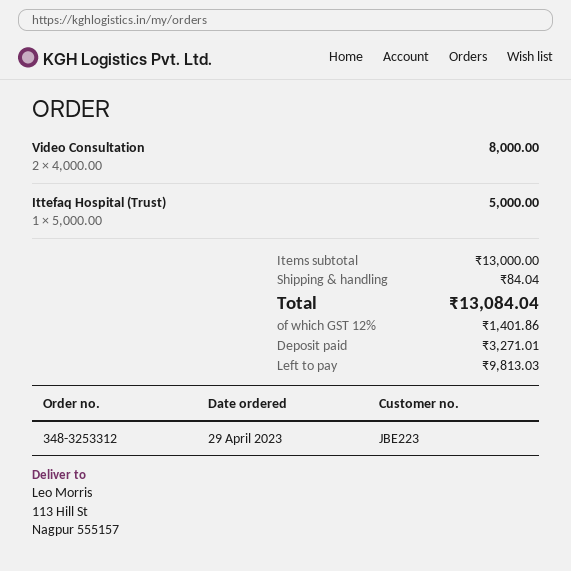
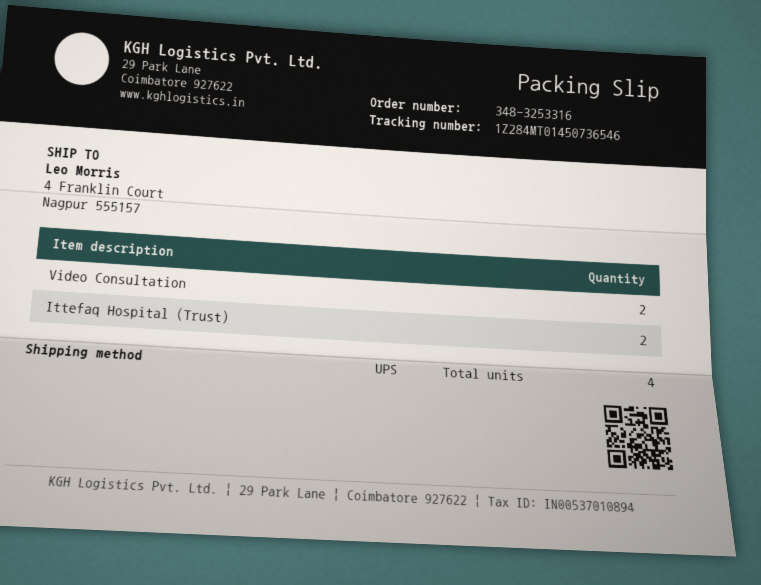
order number: 348-3253312 -> 348-3253316
ship to: 113 Hill St, Nagpur 555157 -> 4 Franklin Court, Nagpur 555157
Ittefaq Hospital (Trust): 1 -> 2

